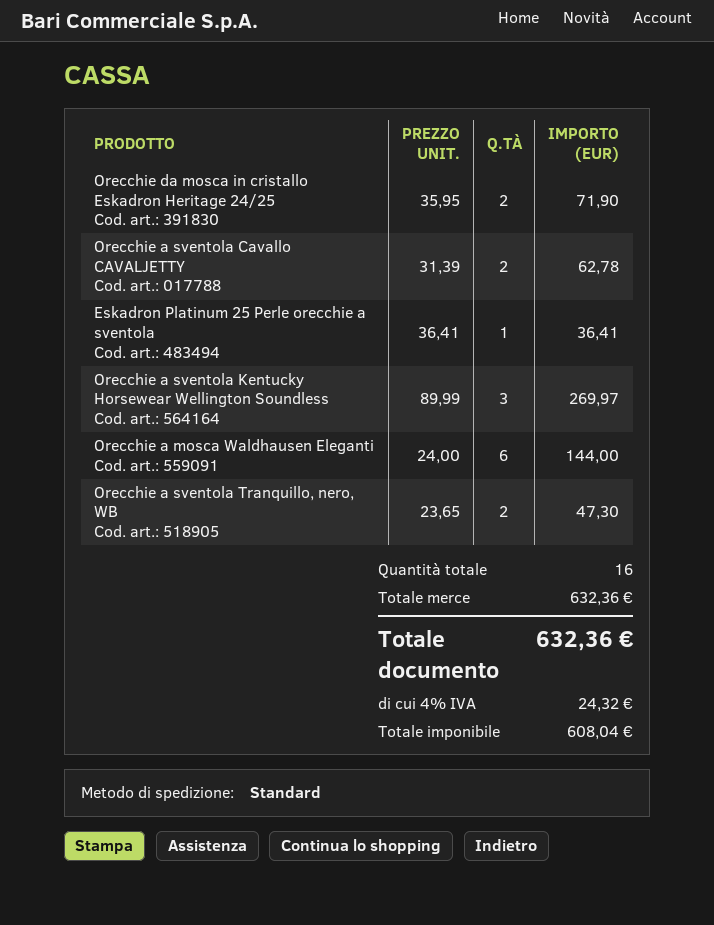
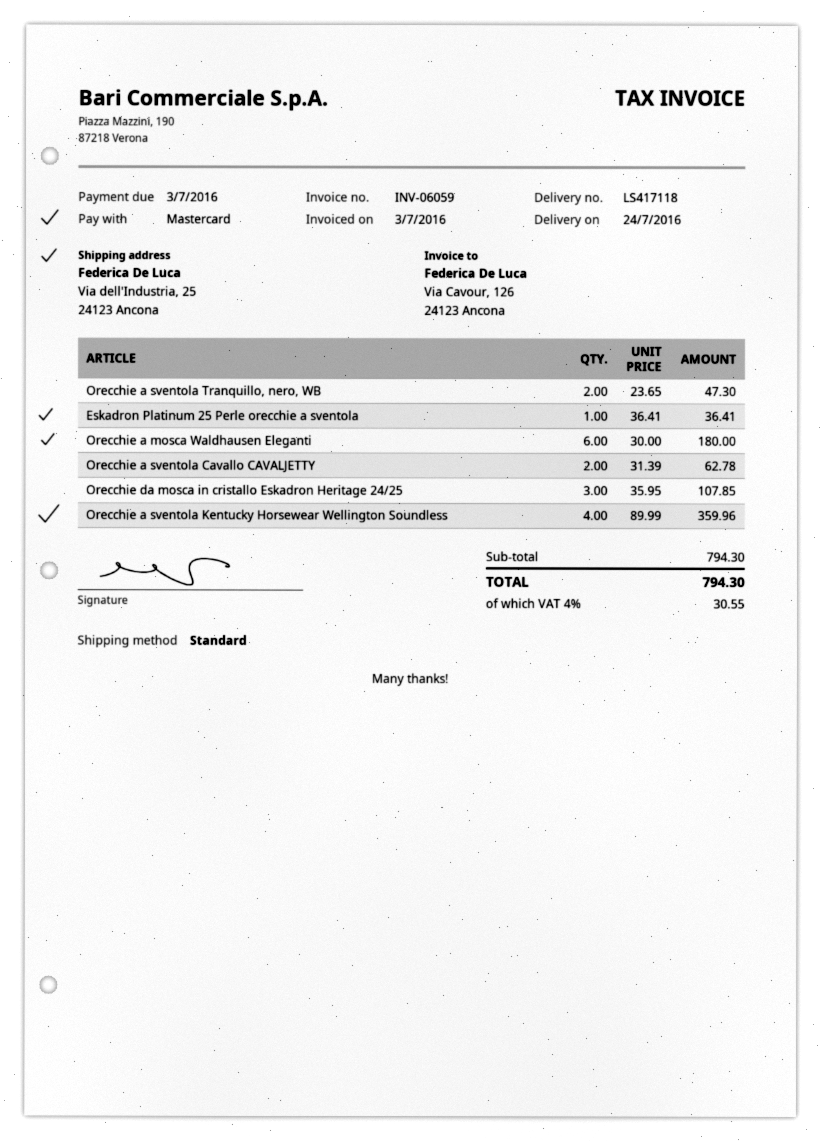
Orecchie da mosca in cristallo Eskadron Heritage 24/25: 2 x 35.95 = 71.90 -> 3 x 35.95 = 107.85
Orecchie a sventola Kentucky Horsewear Wellington Soundless: 3 x 89.99 = 269.97 -> 4 x 89.99 = 359.96
Orecchie a mosca Waldhausen Eleganti: 6 x 24.00 = 144.00 -> 6 x 30.00 = 180.00
subtotal: 632.36 -> 794.30
tax: 4% = 24.32 -> 4% = 30.55
total: 632.36 -> 794.30

